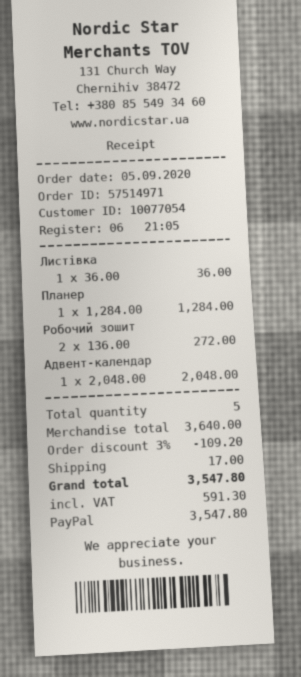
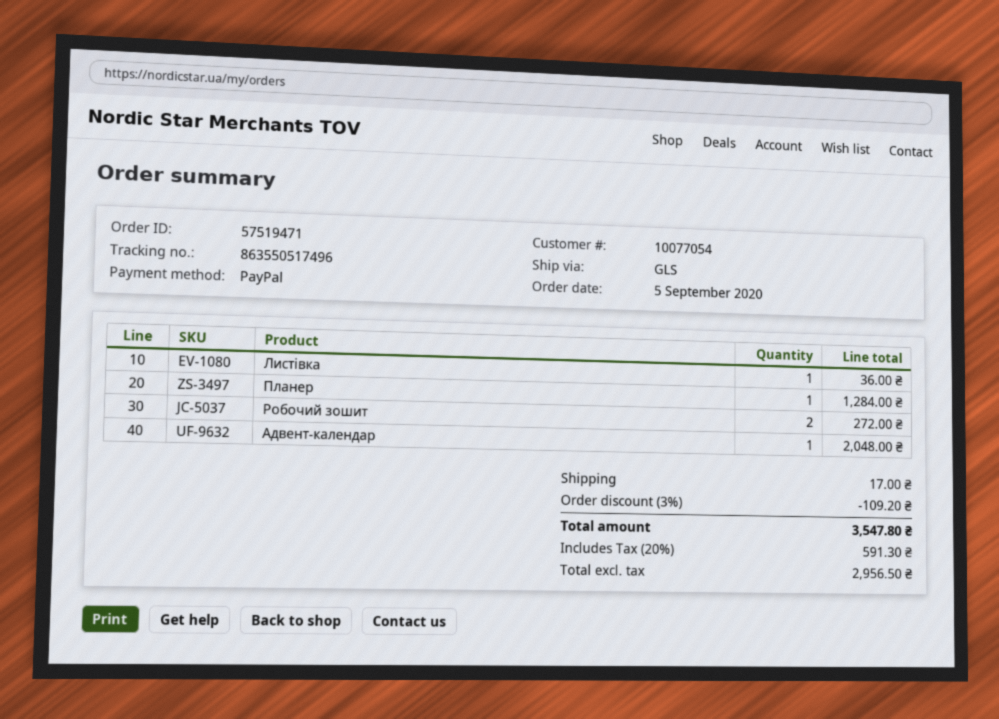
order number: 57514971 -> 57519471

